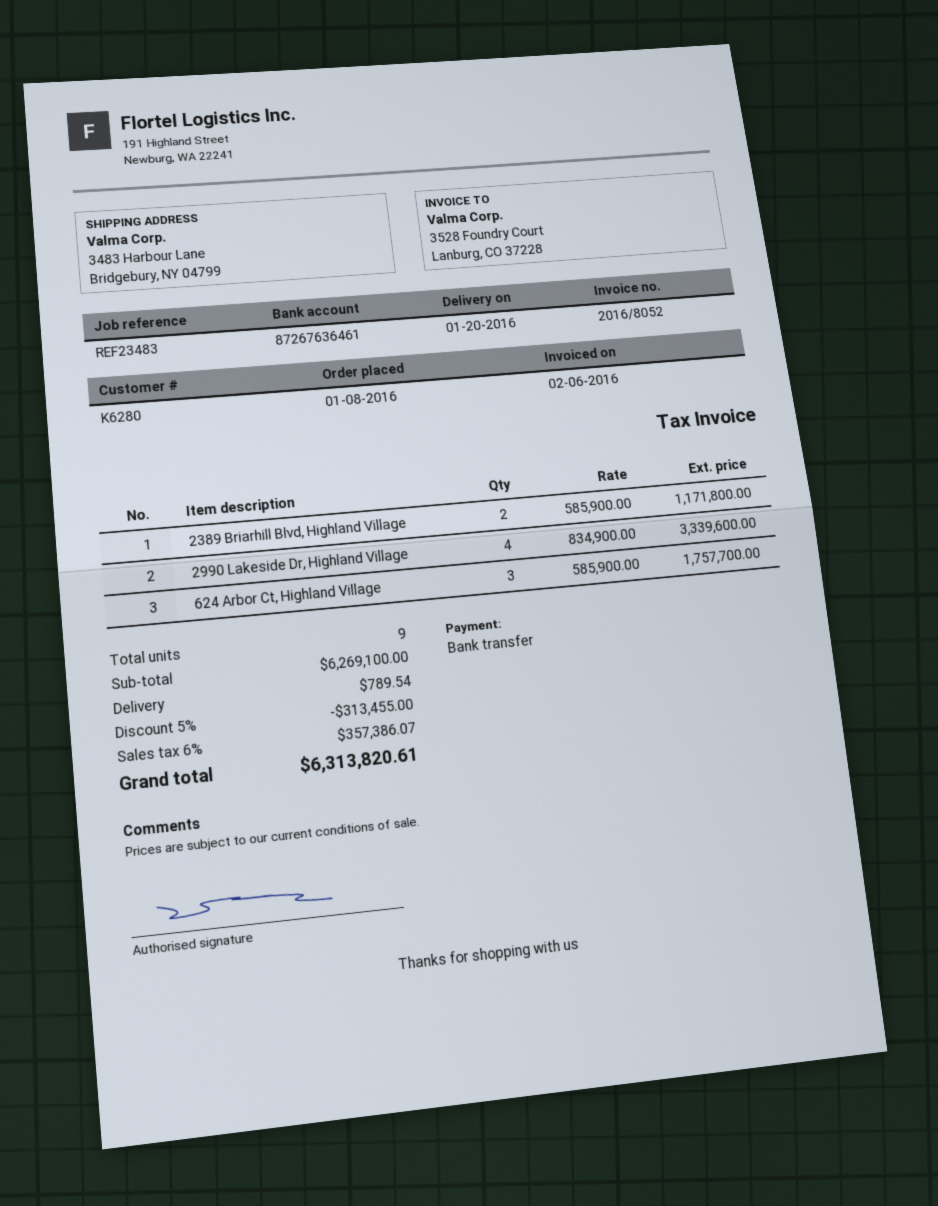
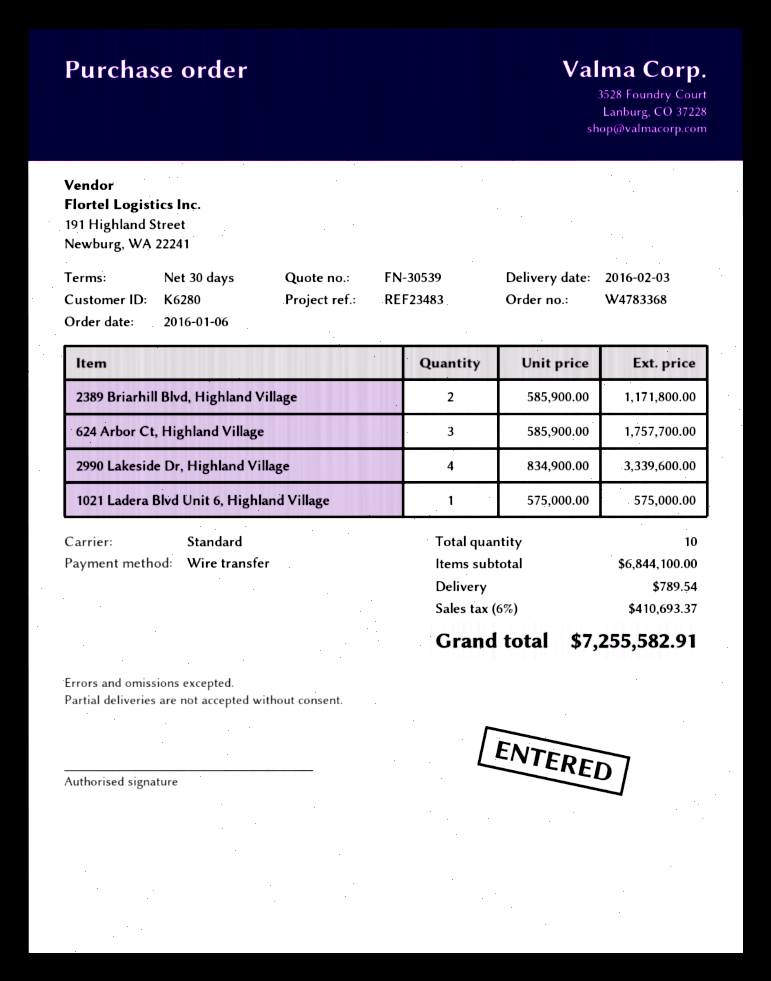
order date: 2016-01-08 -> 2016-01-06
delivery date: 2016-01-20 -> 2016-02-03
1021 Ladera Blvd Unit 6, Highland Village: none -> 1 x 575000.00 = 575000.00
total quantity: 9 -> 10
subtotal: 6269100.00 -> 6844100.00
discount: 5% = 313455.00 -> none
tax: 6% = 357386.07 -> 6% = 410693.37
total: 6313820.61 -> 7255582.91

